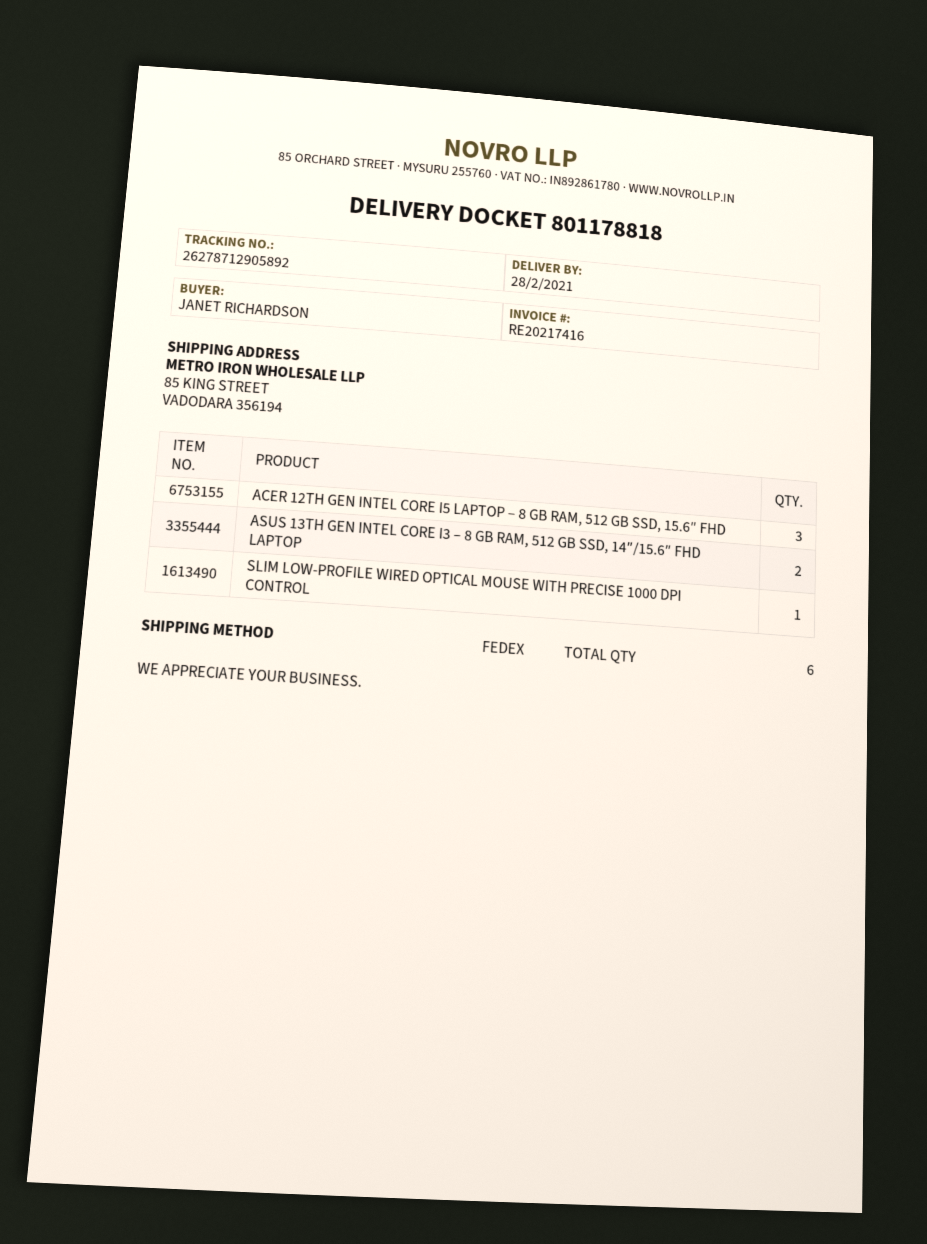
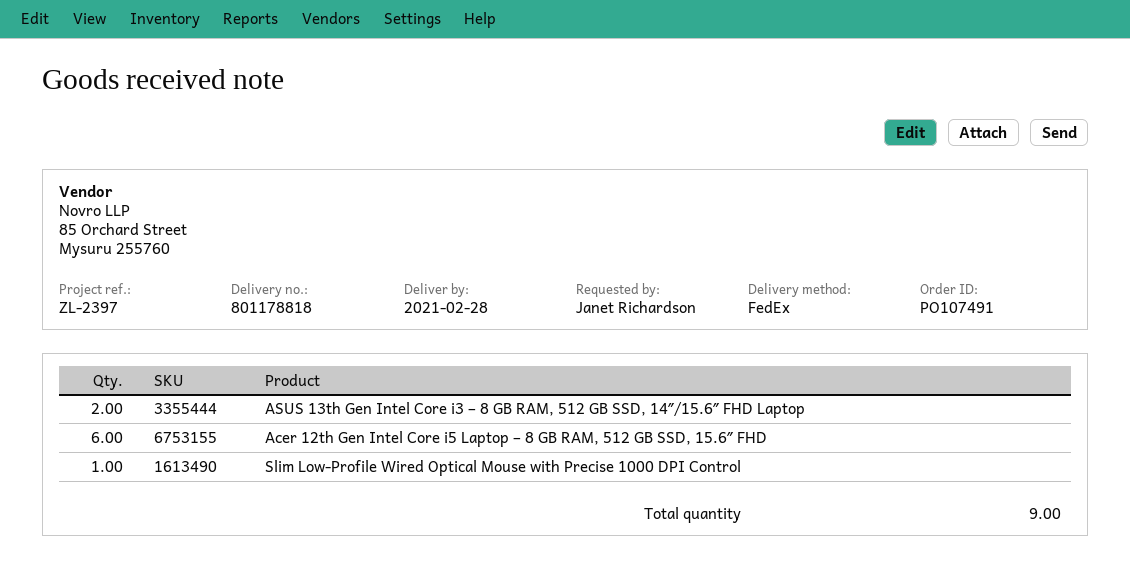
ACER 12TH GEN INTEL CORE I5 LAPTOP – 8 GB RAM, 512 GB SSD, 15.6″ FHD: 3 -> 6
total quantity: 6 -> 9

